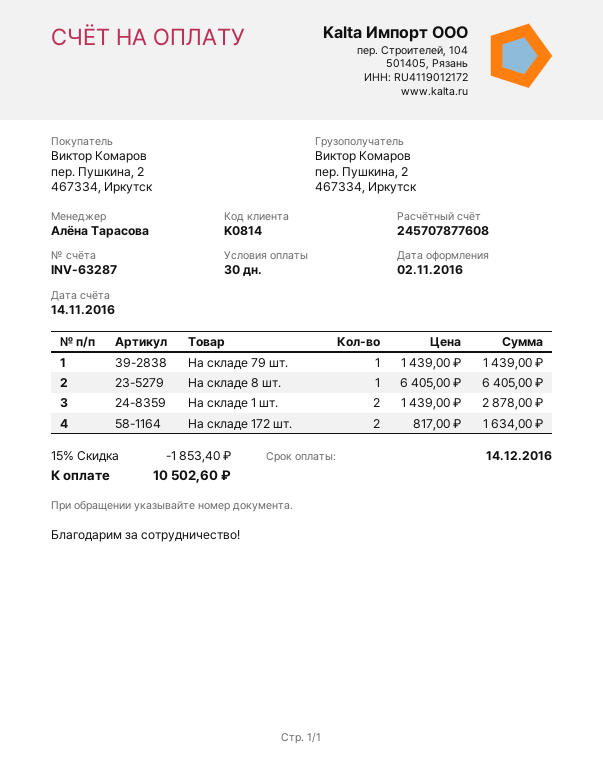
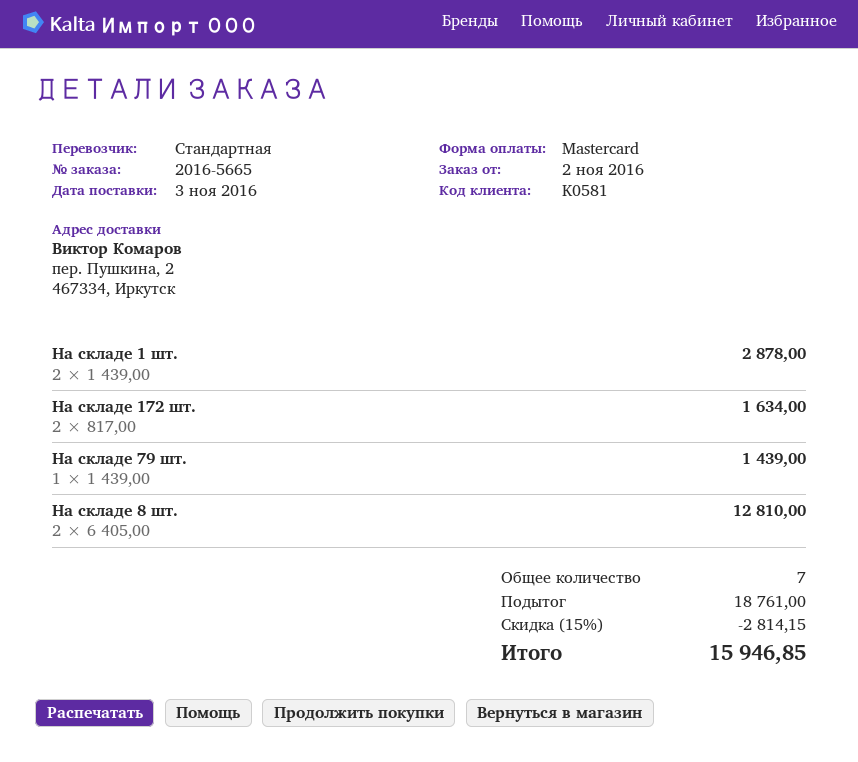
customer number: K0814 -> K0581
На складе 8 шт.: 1 x 6405.00 = 6405.00 -> 2 x 6405.00 = 12810.00
discount: 15% = 1853.40 -> 15% = 2814.15
total: 10502.60 -> 15946.85

